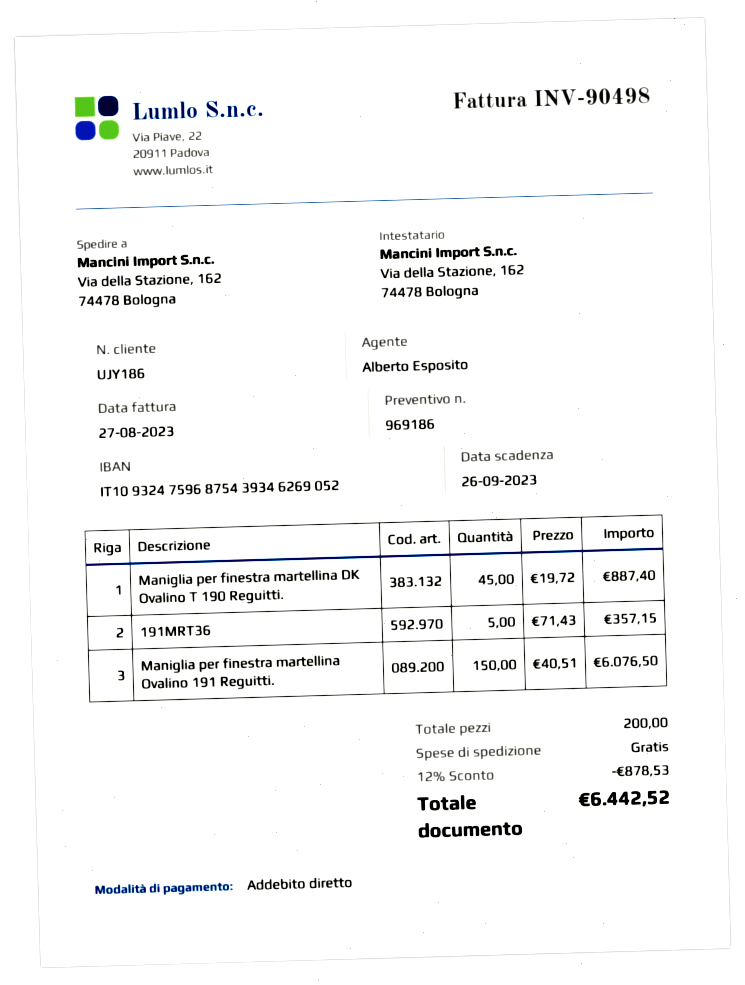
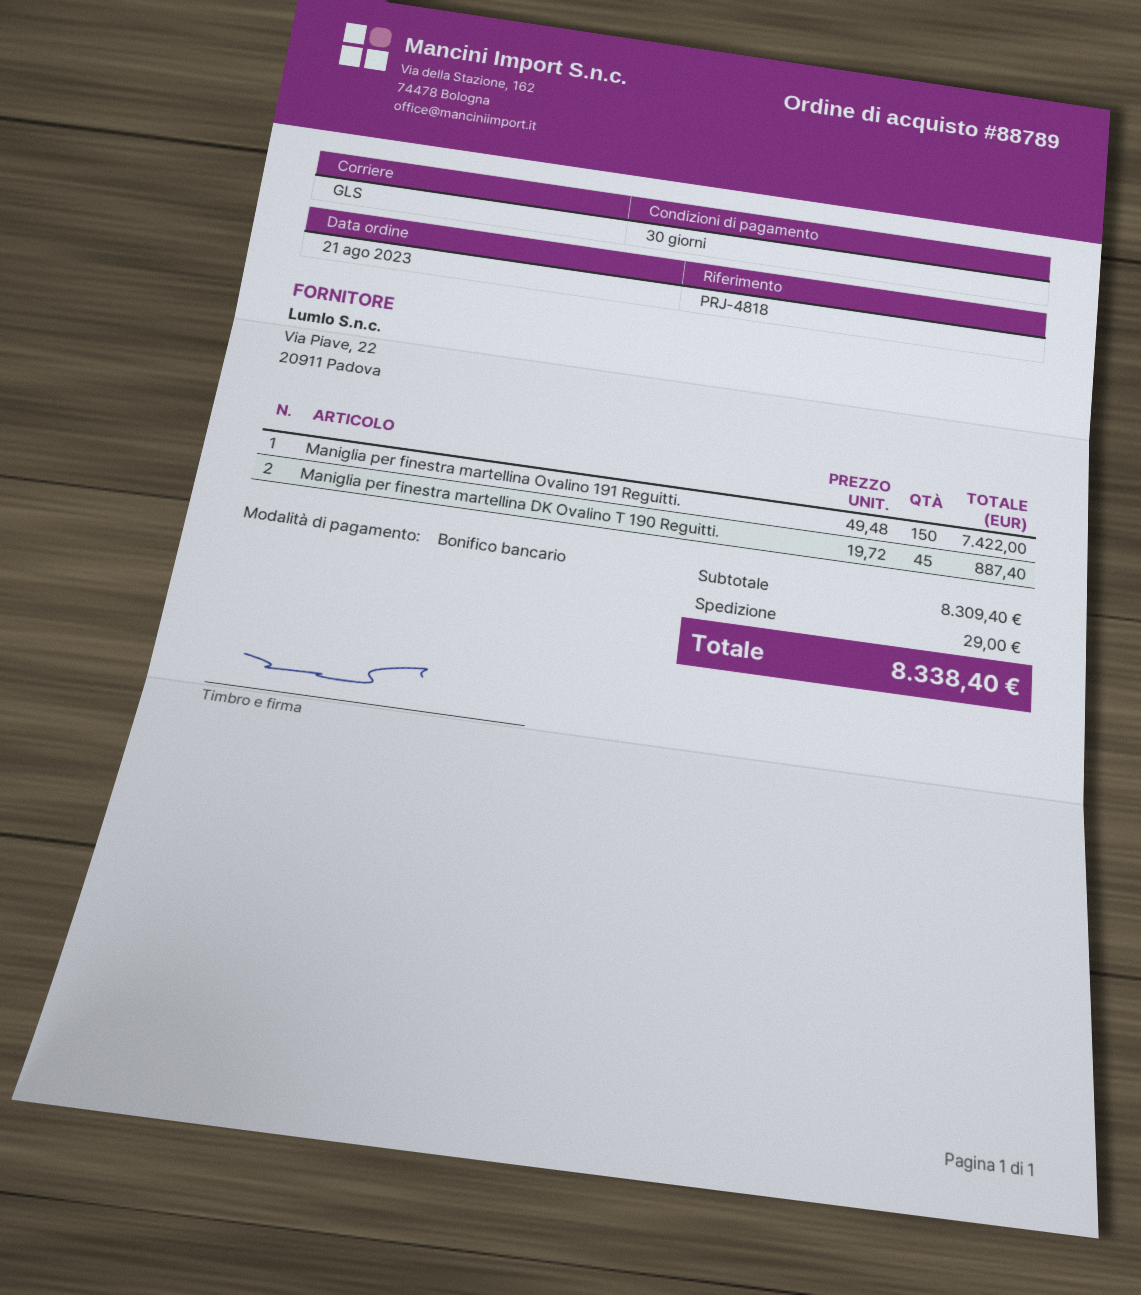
payment method: direct debit -> bank transfer
191MRT36: 5 x 71.43 = 357.15 -> none
Maniglia per finestra martellina Ovalino 191 Reguitti.: 150 x 40.51 = 6076.50 -> 150 x 49.48 = 7422.00
discount: 12% = 878.53 -> none
shipping: 0.00 -> 29.00
total: 6442.52 -> 8338.40

